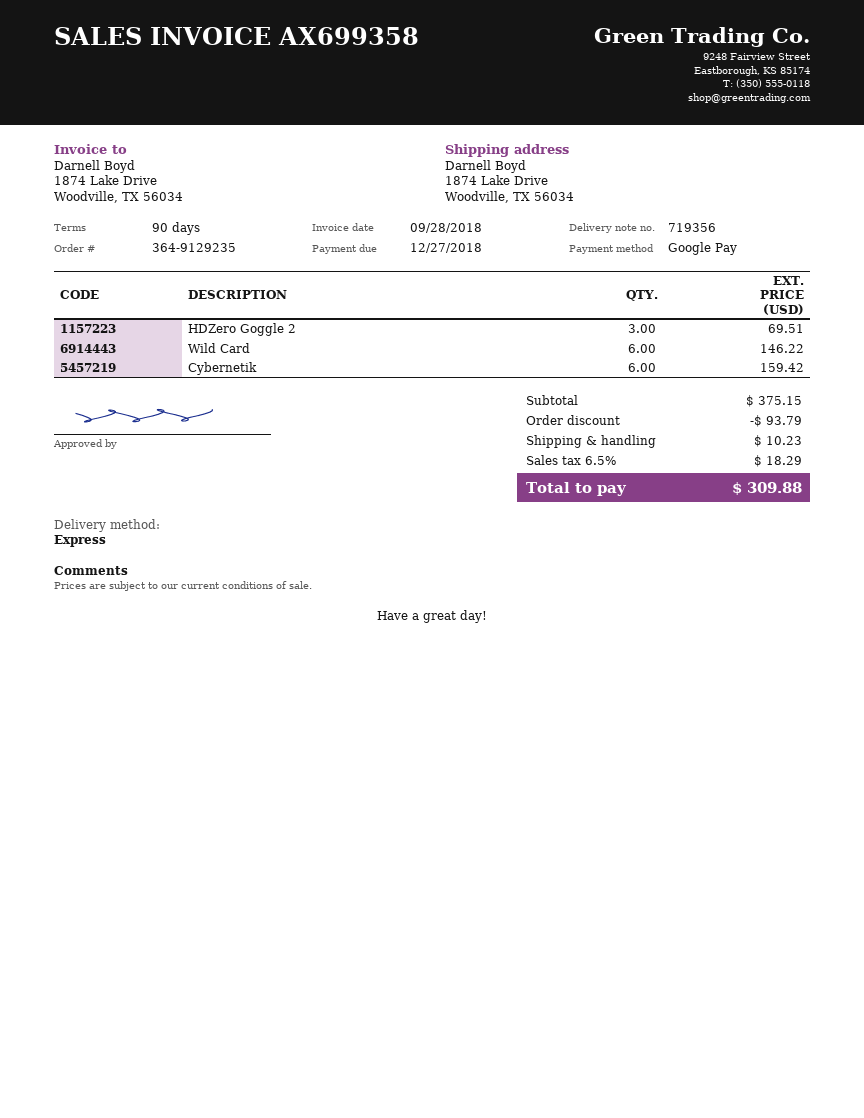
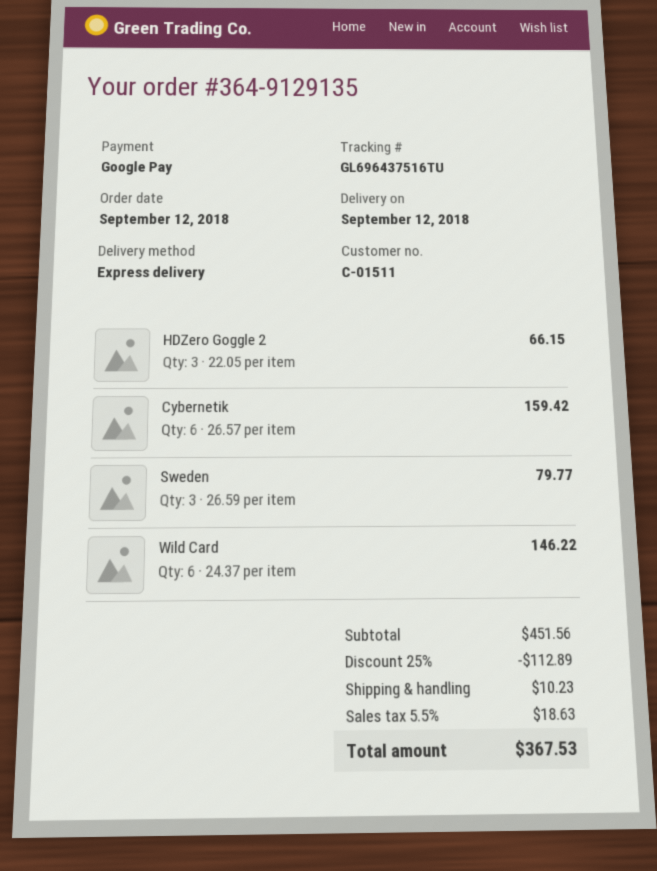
order number: 364-9129235 -> 364-9129135
HDZero Goggle 2: 3 for 69.51 -> 3 for 66.15
Sweden: none -> 3 for 79.77
subtotal: 375.15 -> 451.56
discount: 93.79 -> 112.89
tax: 6.5% = 18.29 -> 5.5% = 18.63
total: 309.88 -> 367.53

